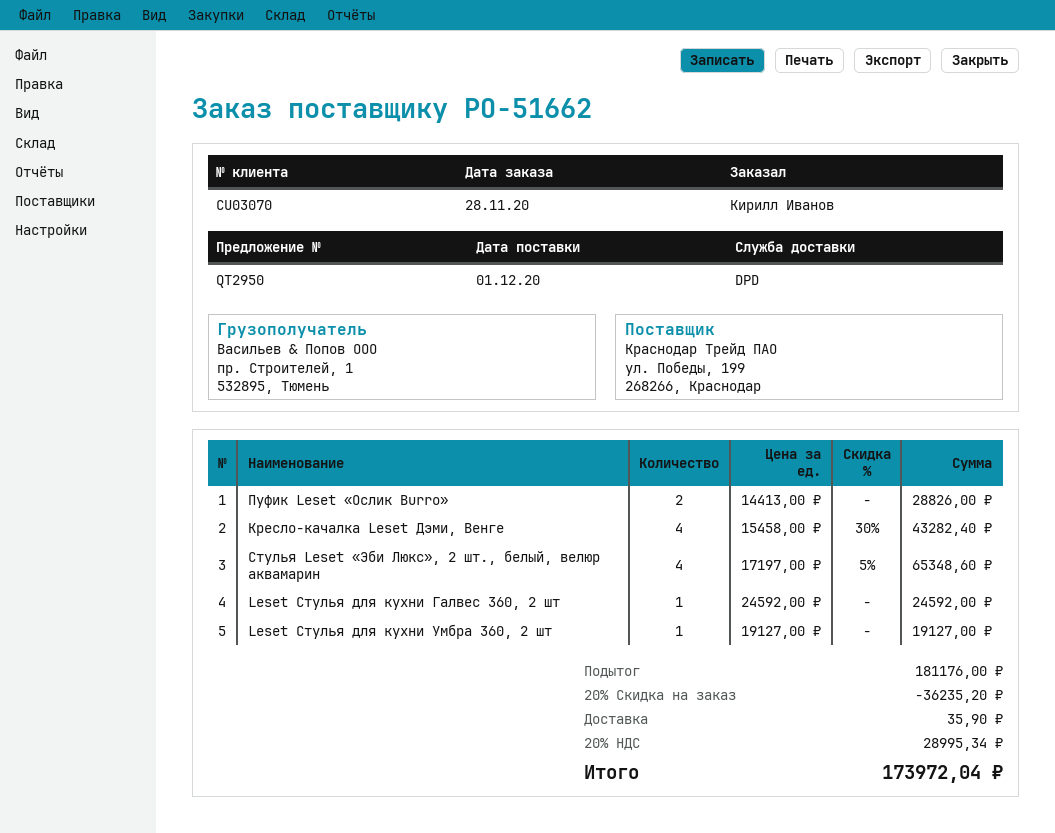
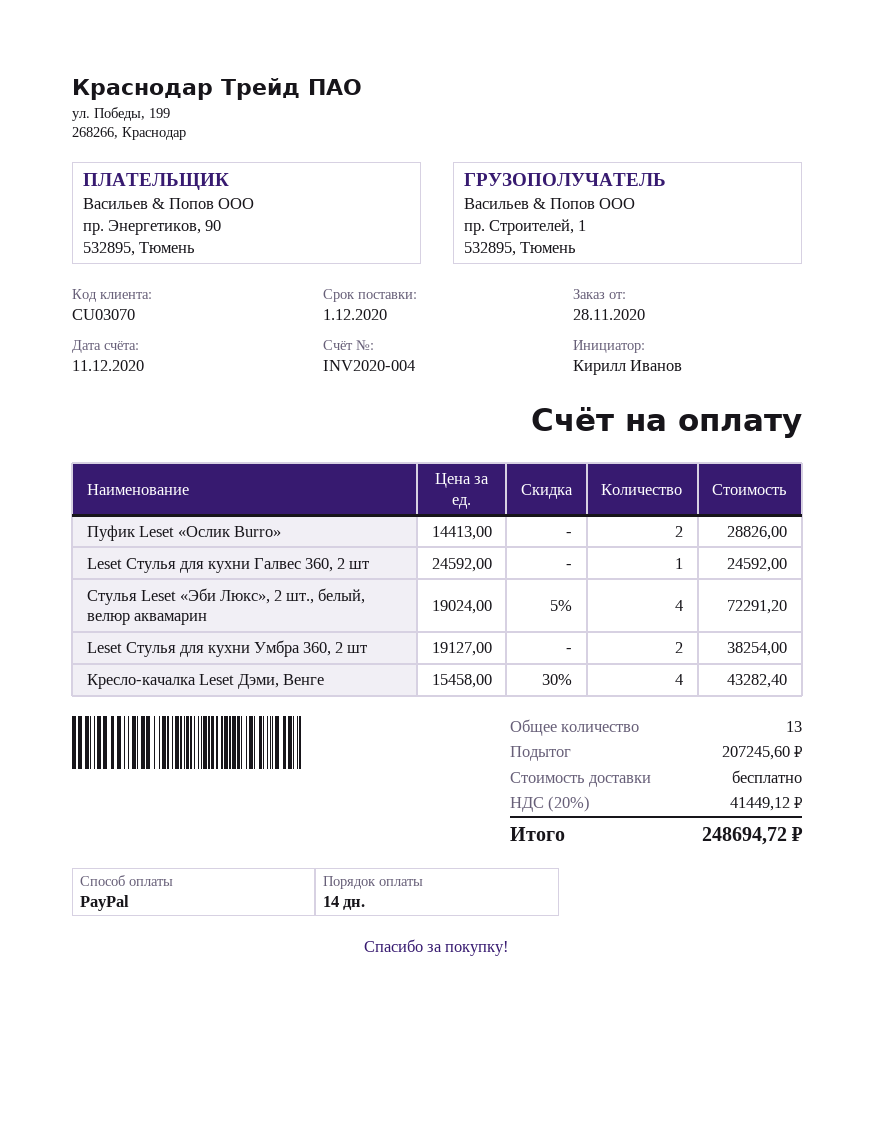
Стулья Leset «Эби Люкс», 2 шт., белый, велюр аквамарин: 4 x 17197.00 - 5% = 65348.60 -> 4 x 19024.00 - 5% = 72291.20
Leset Стулья для кухни Умбра 360, 2 шт: 1 x 19127.00 = 19127.00 -> 2 x 19127.00 = 38254.00
subtotal: 181176.00 -> 207245.60
discount: 20% = 36235.20 -> none
shipping: 35.90 -> 0.00
tax: 20% = 28995.34 -> 20% = 41449.12
total: 173972.04 -> 248694.72

